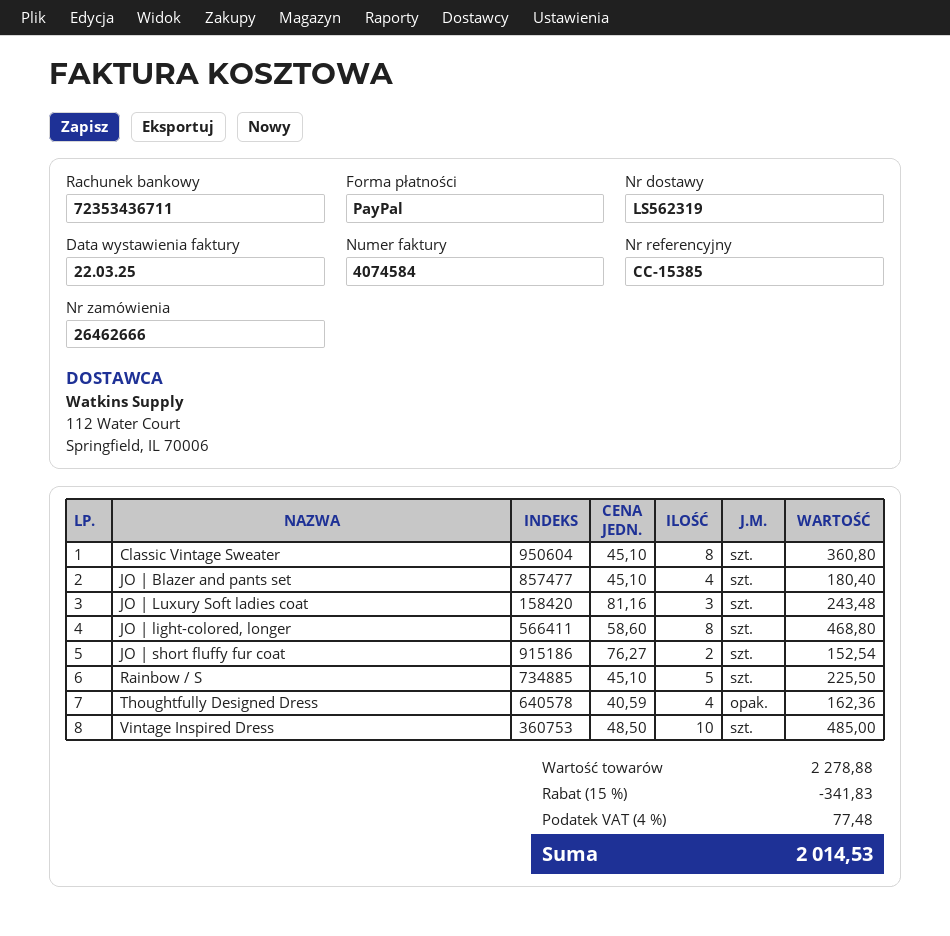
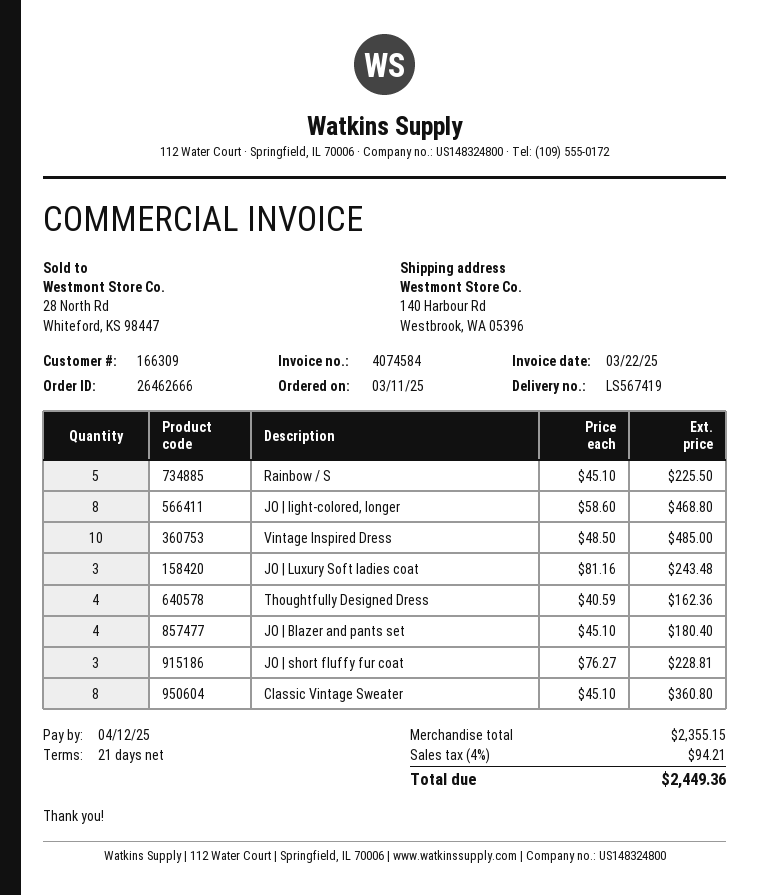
delivery note number: LS562319 -> LS567419
JO | short fluffy fur coat: 2 x 76.27 = 152.54 -> 3 x 76.27 = 228.81
subtotal: 2278.88 -> 2355.15
discount: 15% = 341.83 -> none
tax: 4% = 77.48 -> 4% = 94.21
total: 2014.53 -> 2449.36

